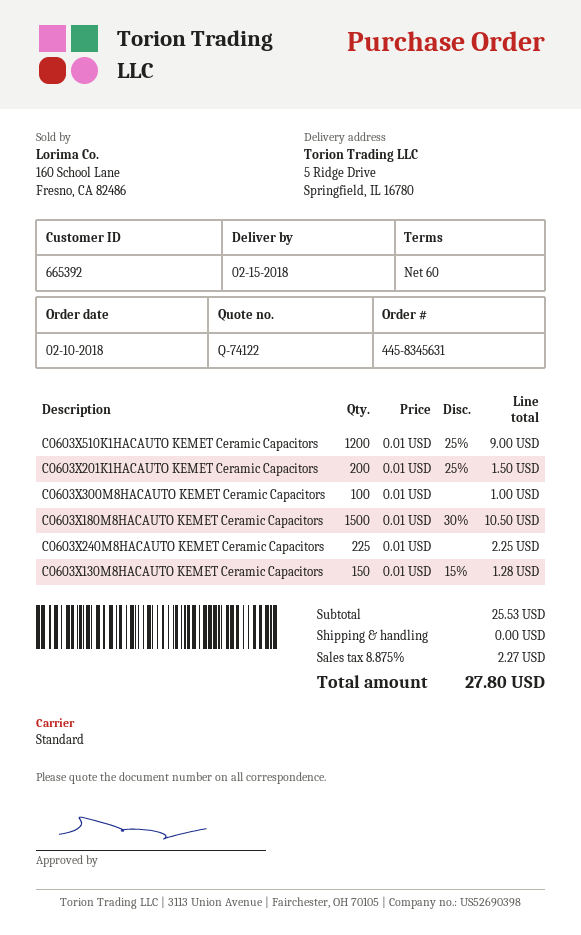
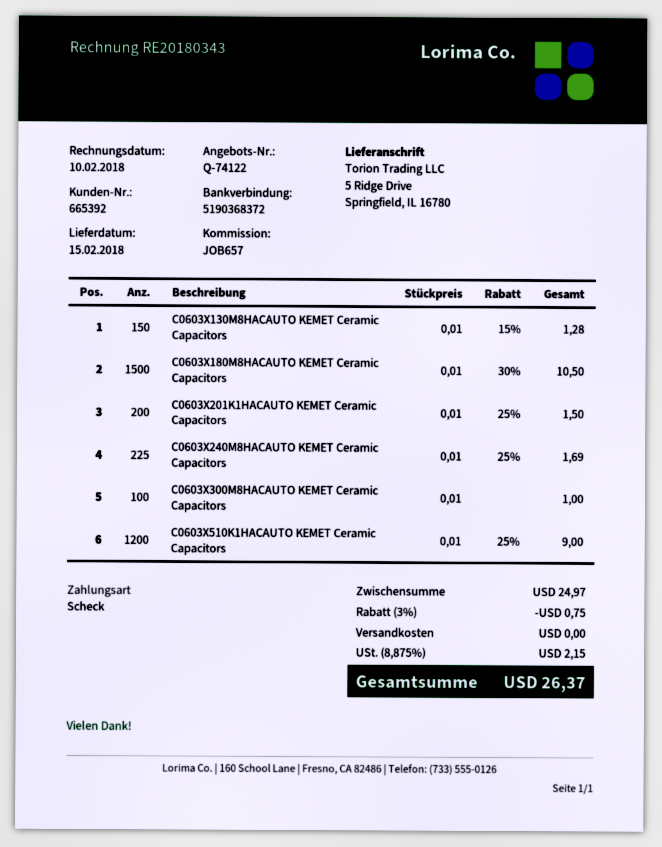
C0603X240M8HACAUTO KEMET Ceramic Capacitors: 225 x 0.01 = 2.25 -> 225 x 0.01 - 25% = 1.69
subtotal: 25.53 -> 24.97
discount: none -> 3% = 0.75
tax: 8.875% = 2.27 -> 8.875% = 2.15
total: 27.80 -> 26.37

